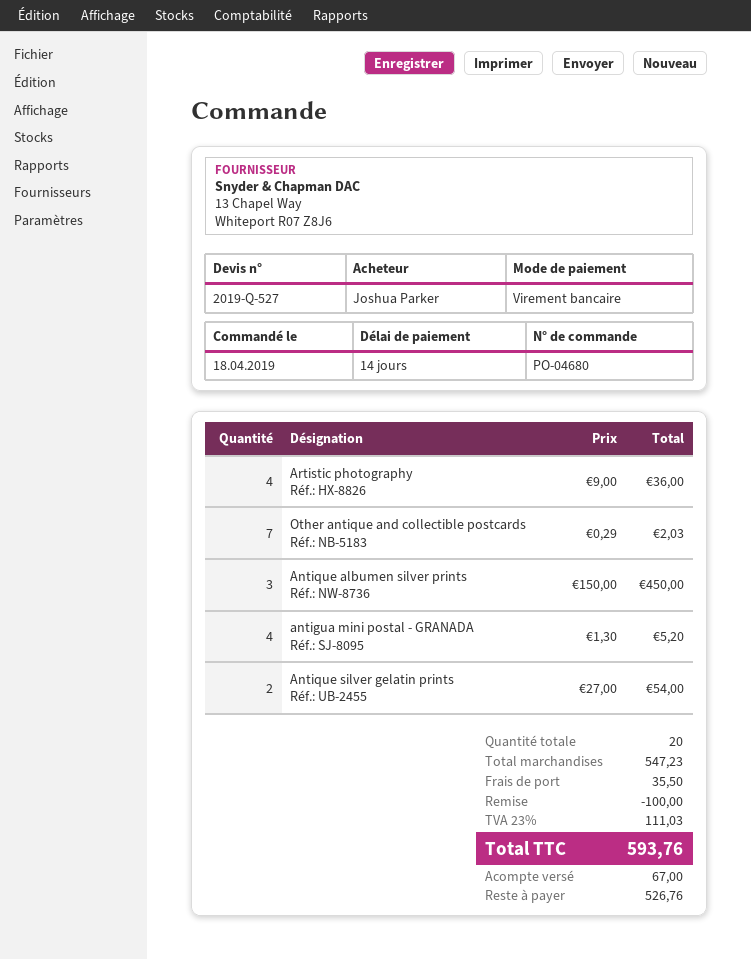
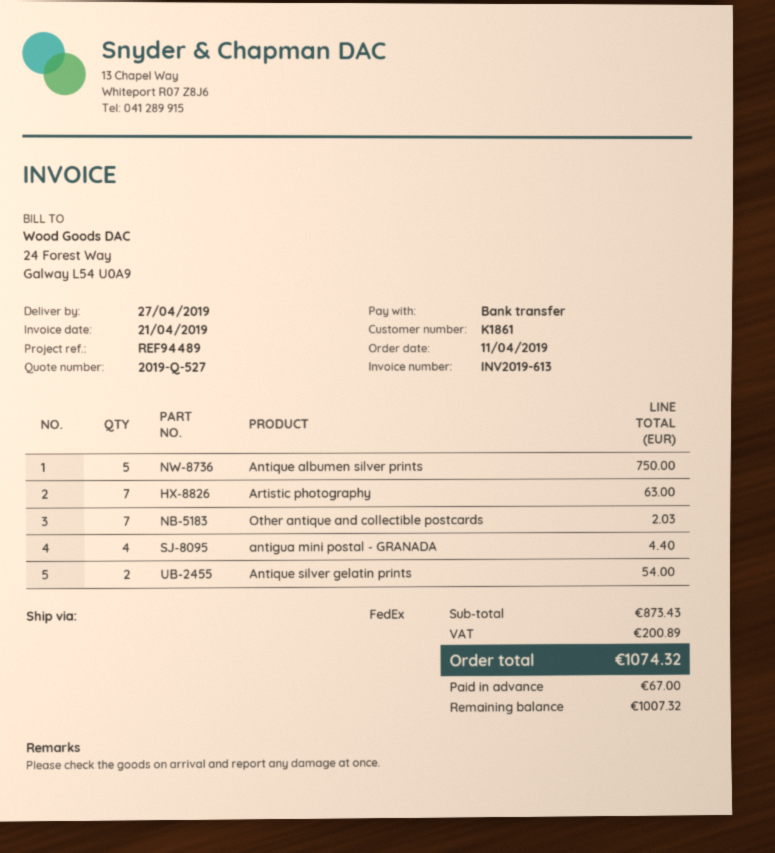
order date: 2019-04-18 -> 2019-04-11
Artistic photography: 4 for 36.00 -> 7 for 63.00
Antique albumen silver prints: 3 for 450.00 -> 5 for 750.00
antigua mini postal - GRANADA: 4 for 5.20 -> 4 for 4.40
subtotal: 547.23 -> 873.43
discount: 100.00 -> none
shipping: 35.50 -> none
tax: 111.03 -> 200.89
total: 593.76 -> 1074.32
balance: 526.76 -> 1007.32

